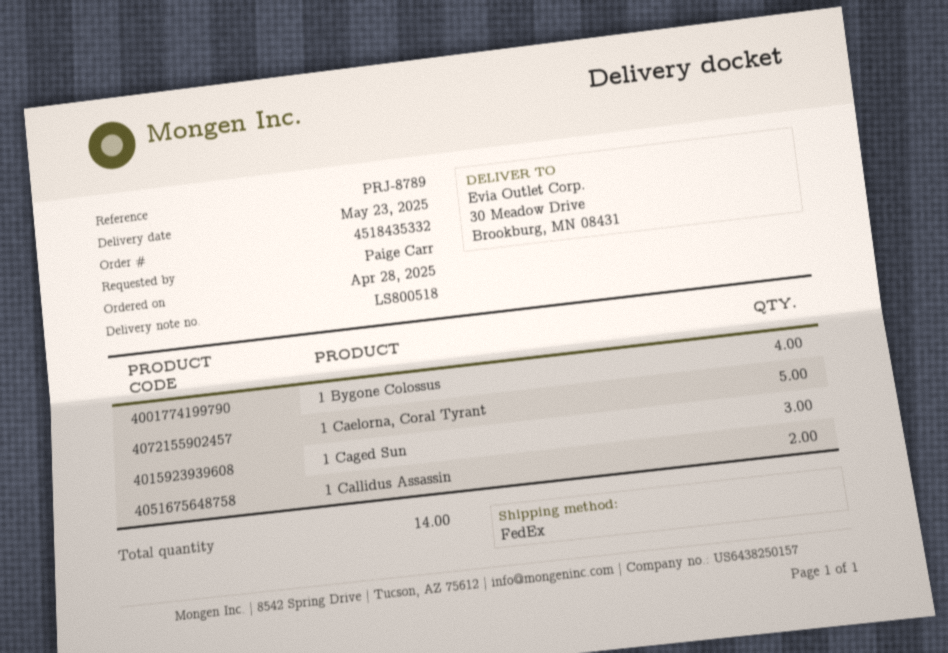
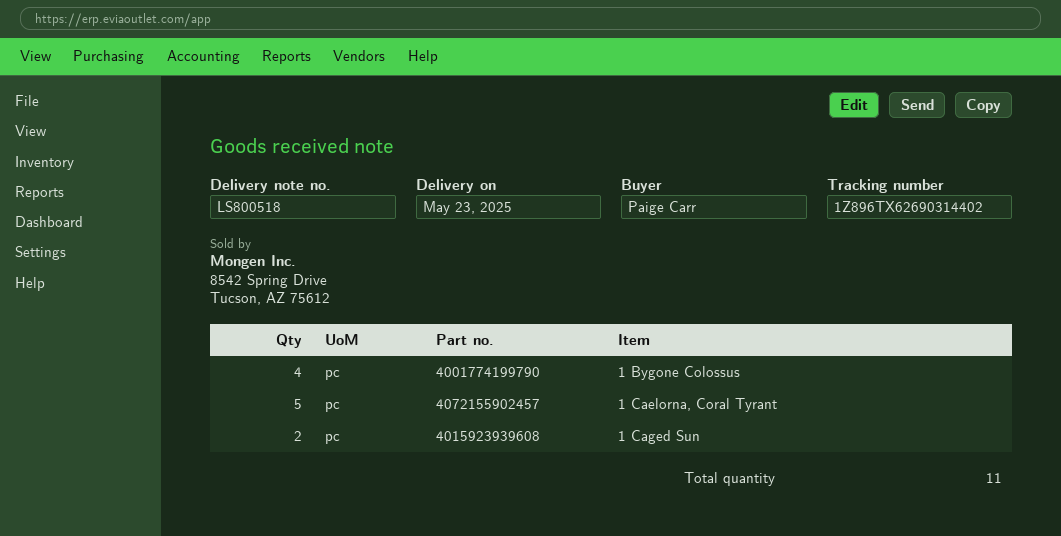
1 Caged Sun: 3 -> 2
1 Callidus Assassin: 2 -> none
total quantity: 14 -> 11

